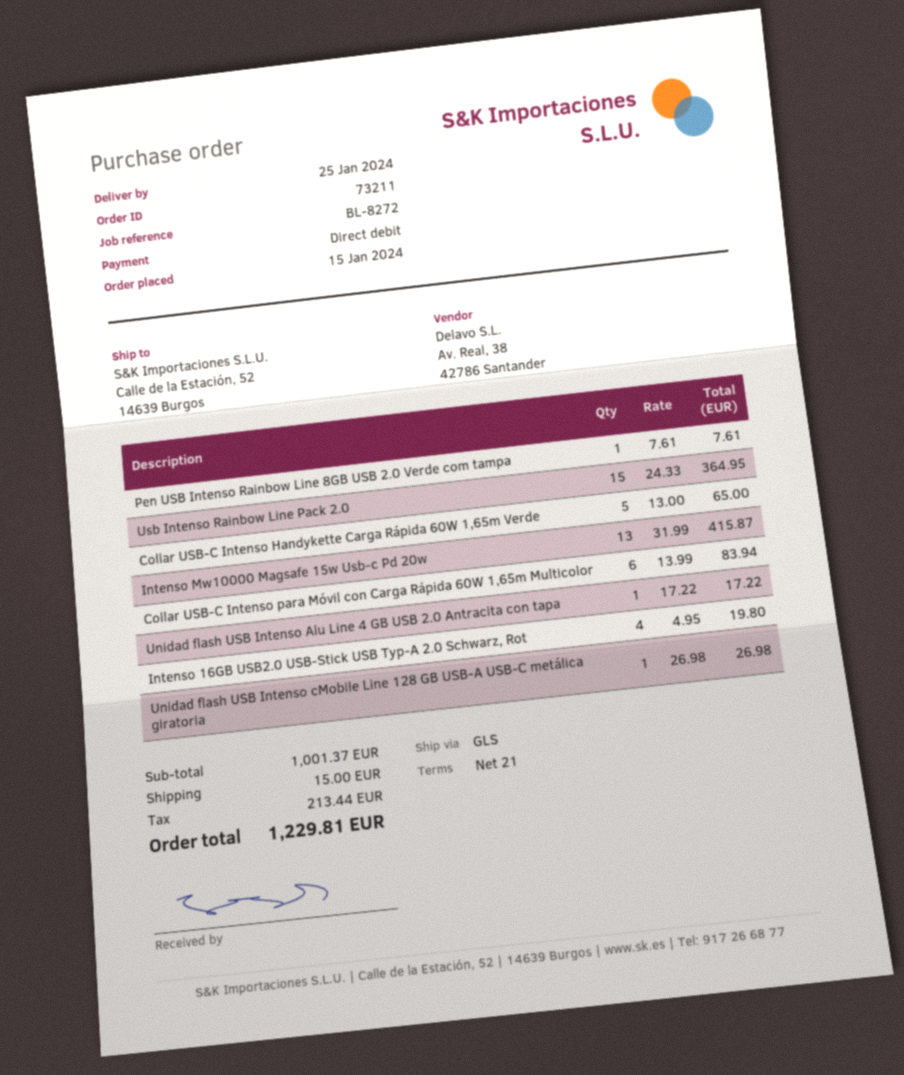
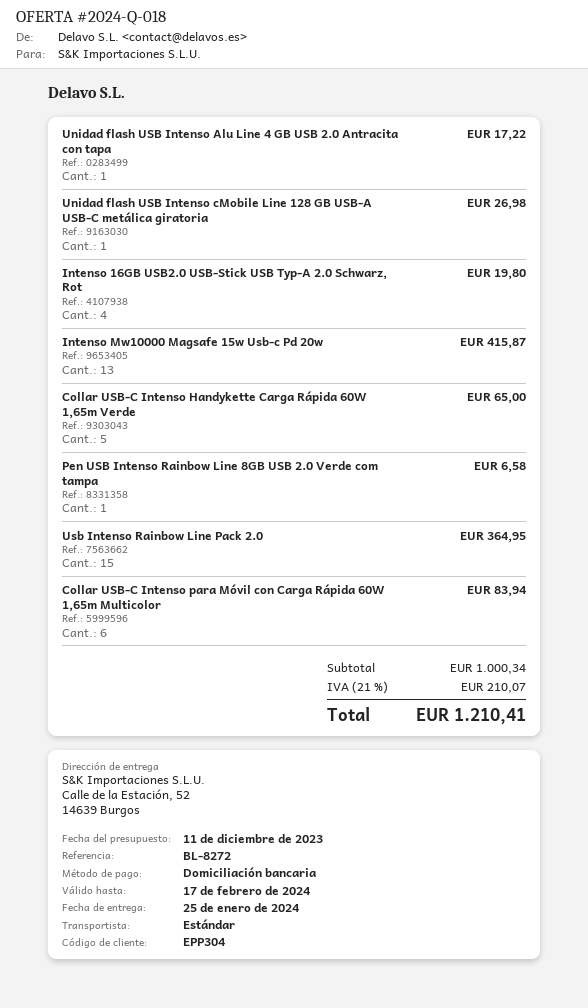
shipping method: GLS -> standard
Pen USB Intenso Rainbow Line 8GB USB 2.0 Verde com tampa: 1 for 7.61 -> 1 for 6.58
subtotal: 1001.37 -> 1000.34
shipping: 15.00 -> none
tax: 213.44 -> 210.07
total: 1229.81 -> 1210.41

